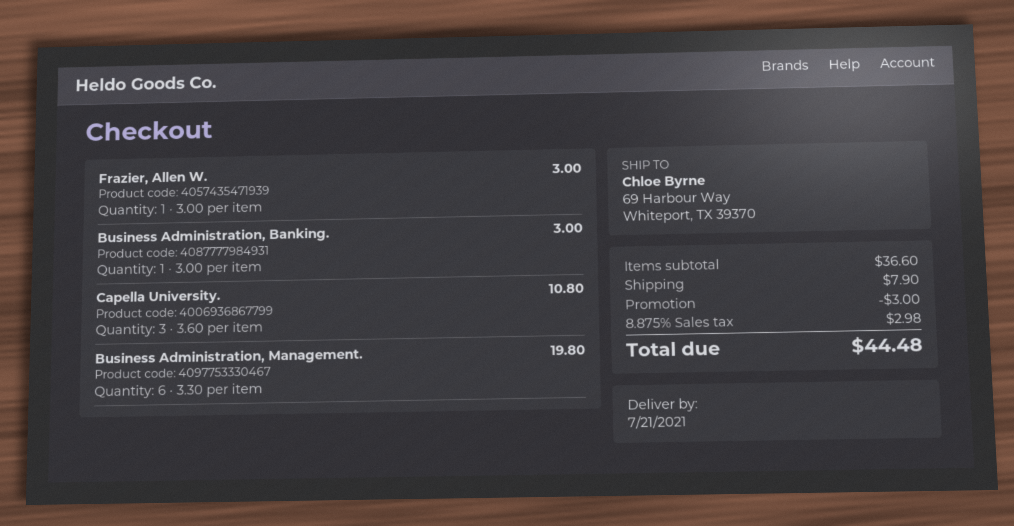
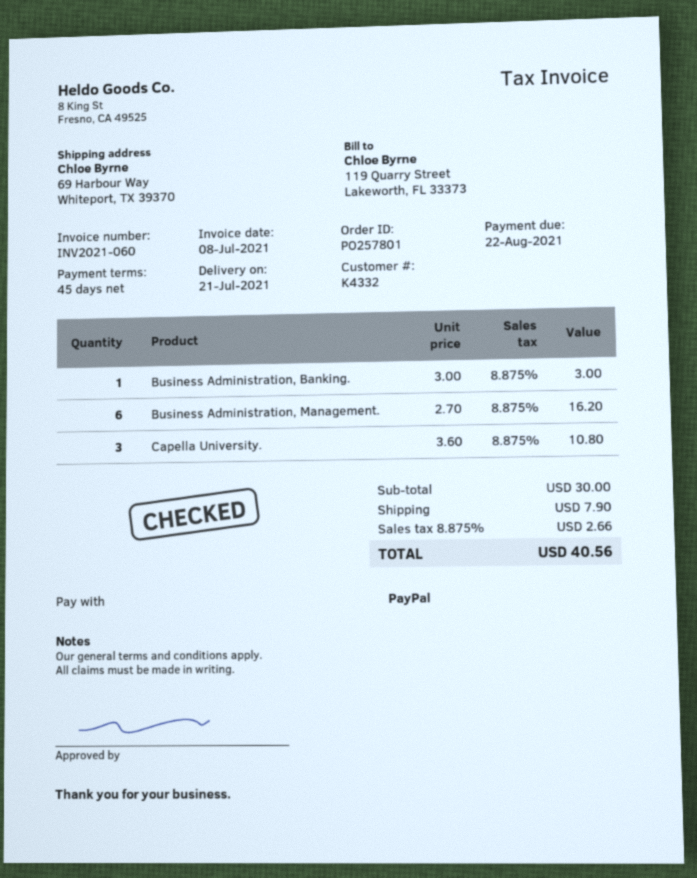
Frazier, Allen W.: 1 x 3.00 = 3.00 -> none
Business Administration, Management.: 6 x 3.30 = 19.80 -> 6 x 2.70 = 16.20
subtotal: 36.60 -> 30.00
discount: 3.00 -> none
tax: 8.875% = 2.98 -> 8.875% = 2.66
total: 44.48 -> 40.56

